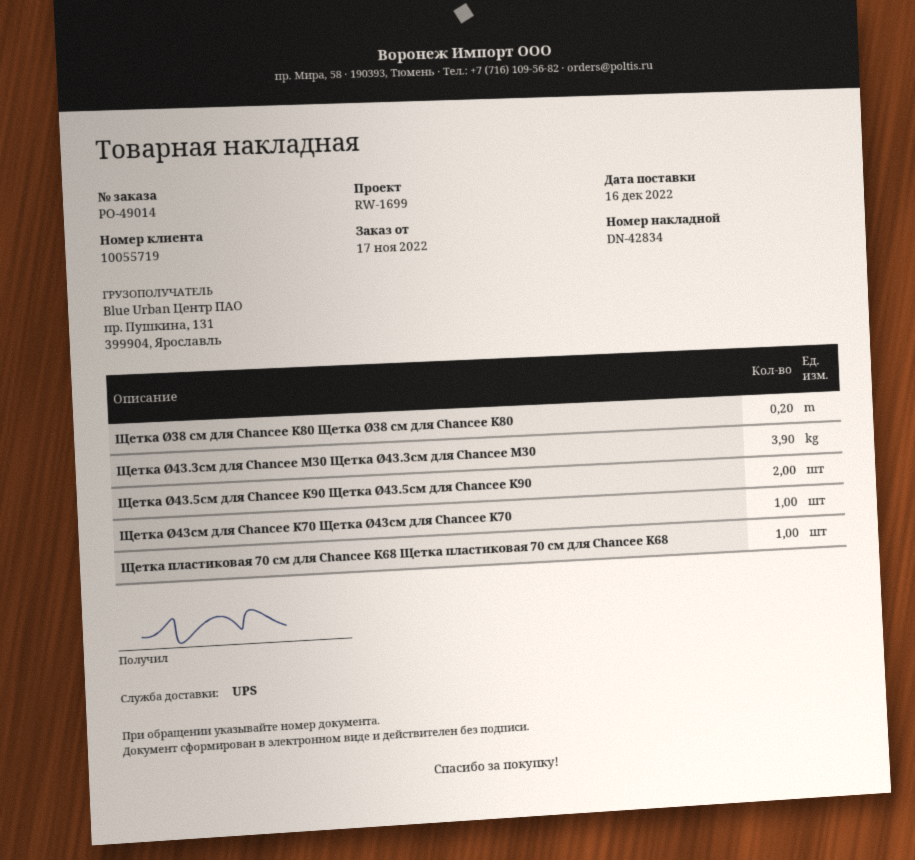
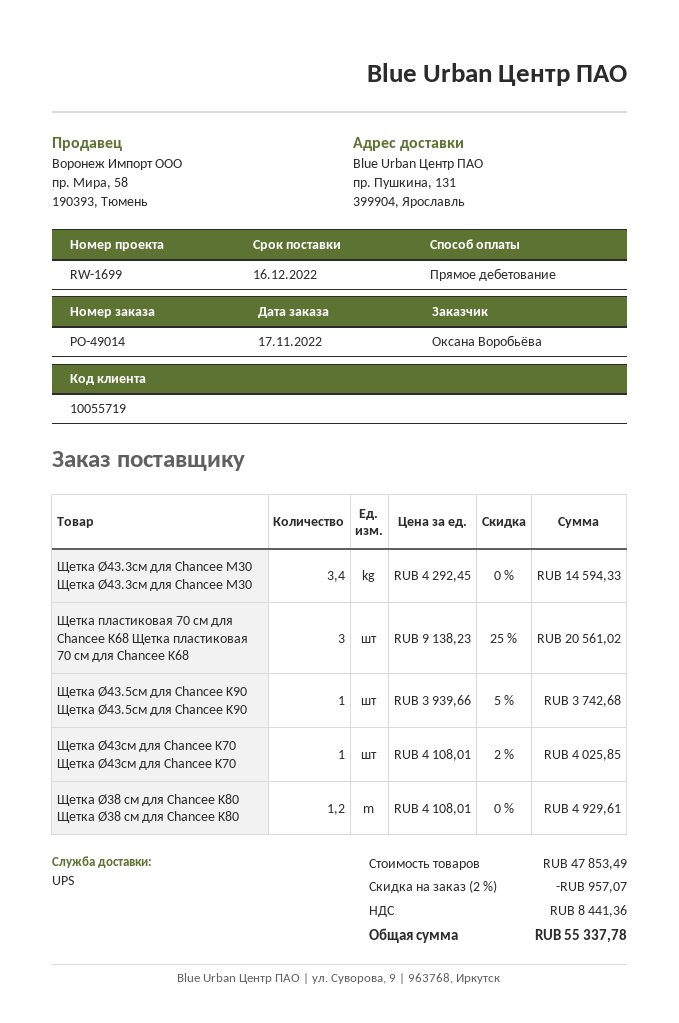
Щетка Ø38 см для Chancee K80 Щетка Ø38 см для Chancee K80: 0.2 -> 1.2
Щетка Ø43.3см для Chancee M30 Щетка Ø43.3см для Chancee M30: 3.9 -> 3.4
Щетка Ø43.5см для Chancee K90 Щетка Ø43.5см для Chancee K90: 2 -> 1
Щетка пластиковая 70 см для Chancee K68 Щетка пластиковая 70 см для Chancee K68: 1 -> 3

